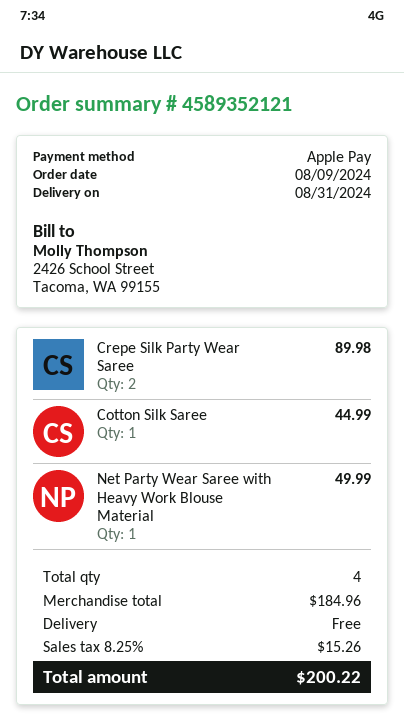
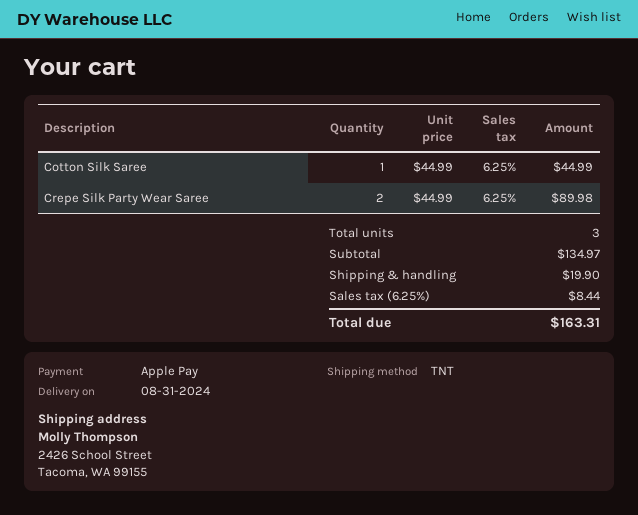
Net Party Wear Saree with Heavy Work Blouse Material: 1 for 49.99 -> none
total quantity: 4 -> 3
subtotal: 184.96 -> 134.97
shipping: 0.00 -> 19.90
tax: 8.25% = 15.26 -> 6.25% = 8.44
total: 200.22 -> 163.31

